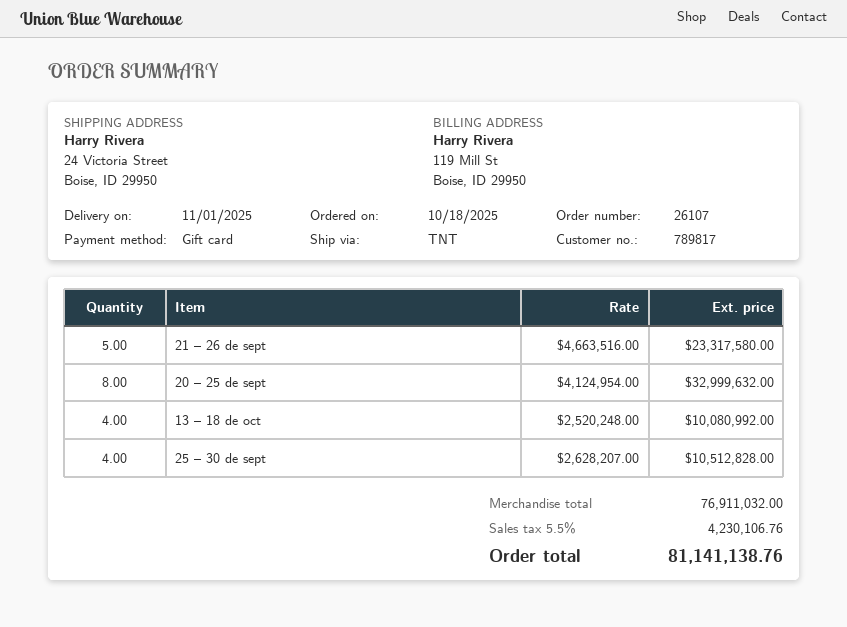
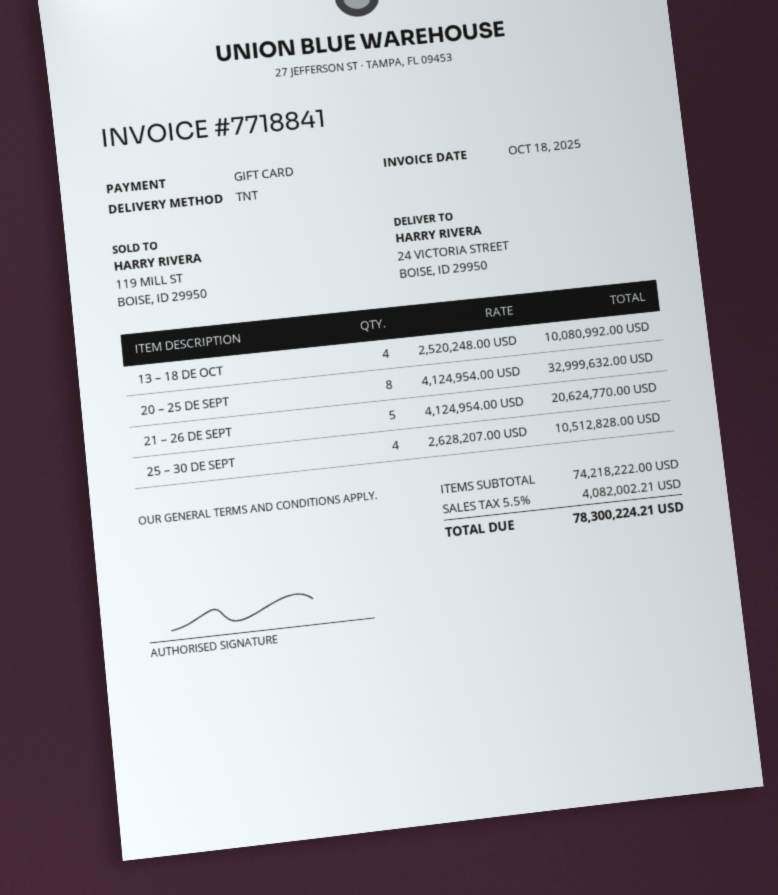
21 – 26 de sept: 5 x 4663516.00 = 23317580.00 -> 5 x 4124954.00 = 20624770.00
subtotal: 76911032.00 -> 74218222.00
tax: 5.5% = 4230106.76 -> 5.5% = 4082002.21
total: 81141138.76 -> 78300224.21

